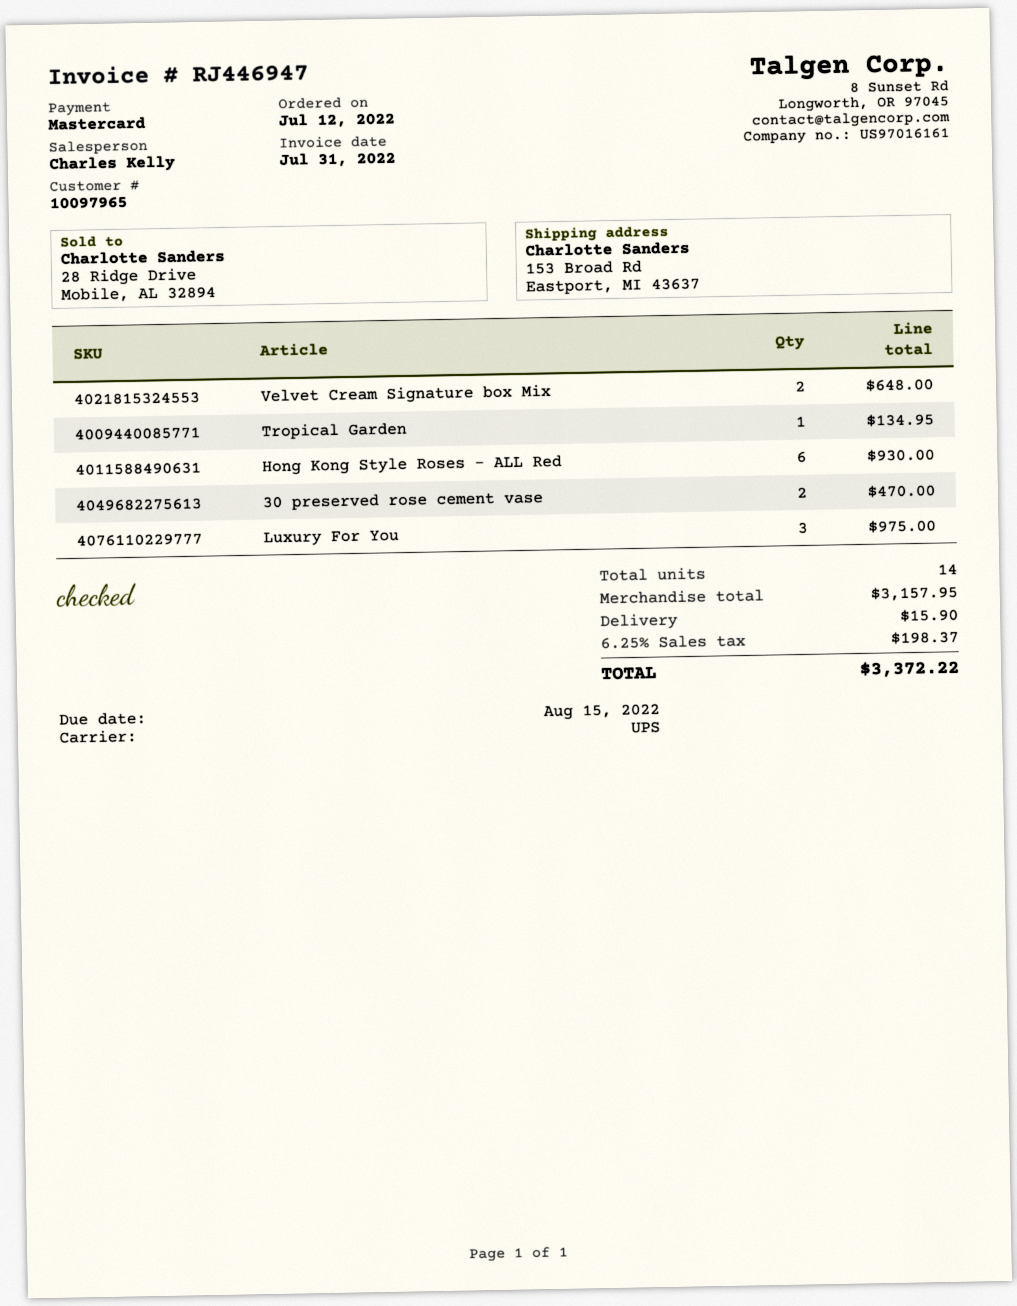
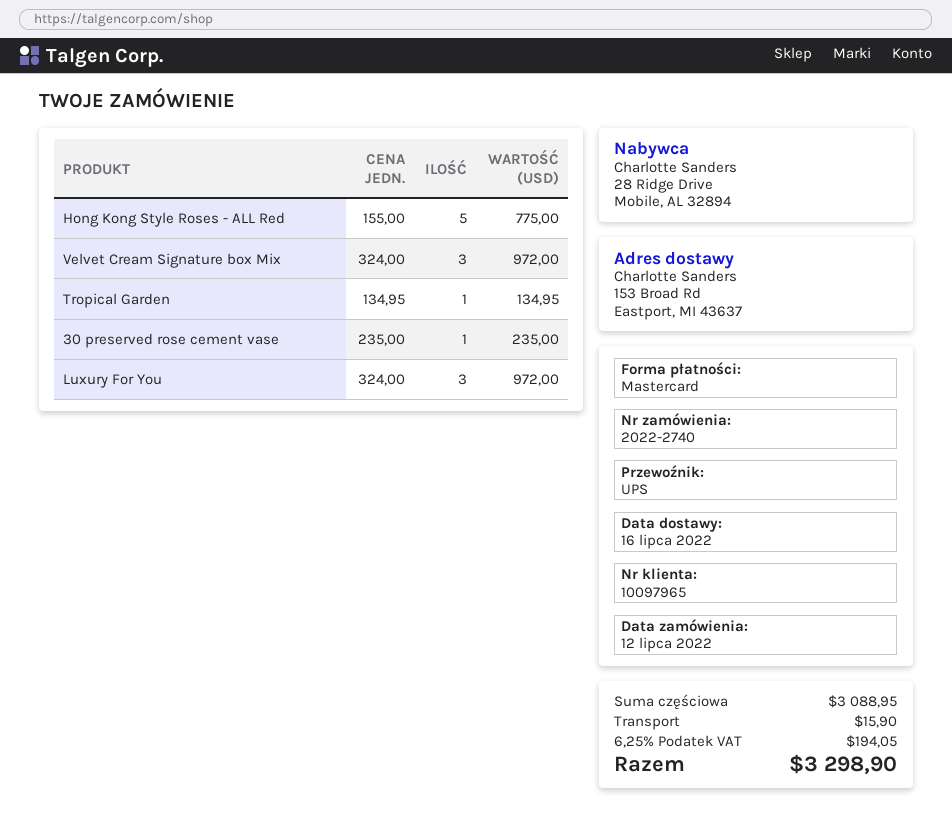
Velvet Cream Signature box Mix: 2 for 648.00 -> 3 for 972.00
Hong Kong Style Roses - ALL Red: 6 for 930.00 -> 5 for 775.00
30 preserved rose cement vase: 2 for 470.00 -> 1 for 235.00
Luxury For You: 3 for 975.00 -> 3 for 972.00
subtotal: 3157.95 -> 3088.95
tax: 6.25% = 198.37 -> 6.25% = 194.05
total: 3372.22 -> 3298.90

